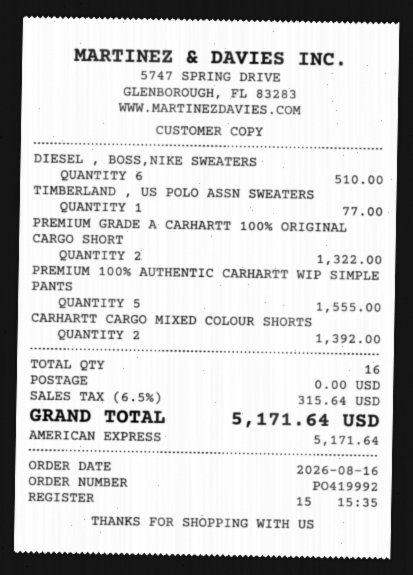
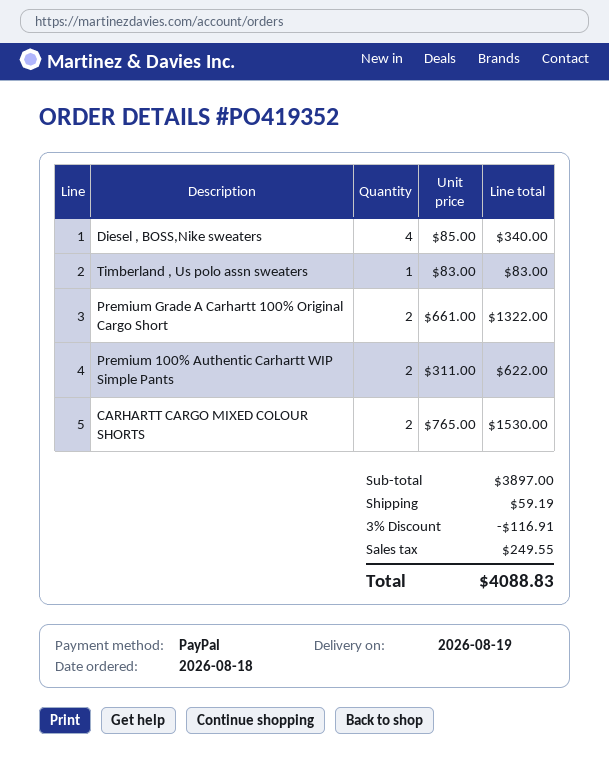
order number: PO419992 -> PO419352
order date: 2026-08-16 -> 2026-08-18
payment method: American Express -> PayPal
DIESEL , BOSS,NIKE SWEATERS: 6 for 510.00 -> 4 for 340.00
TIMBERLAND , US POLO ASSN SWEATERS: 1 for 77.00 -> 1 for 83.00
PREMIUM 100% AUTHENTIC CARHARTT WIP SIMPLE PANTS: 5 for 1555.00 -> 2 for 622.00
CARHARTT CARGO MIXED COLOUR SHORTS: 2 for 1392.00 -> 2 for 1530.00
discount: none -> 3% = 116.91
shipping: 0.00 -> 59.19
tax: 315.64 -> 249.55
total: 5171.64 -> 4088.83

